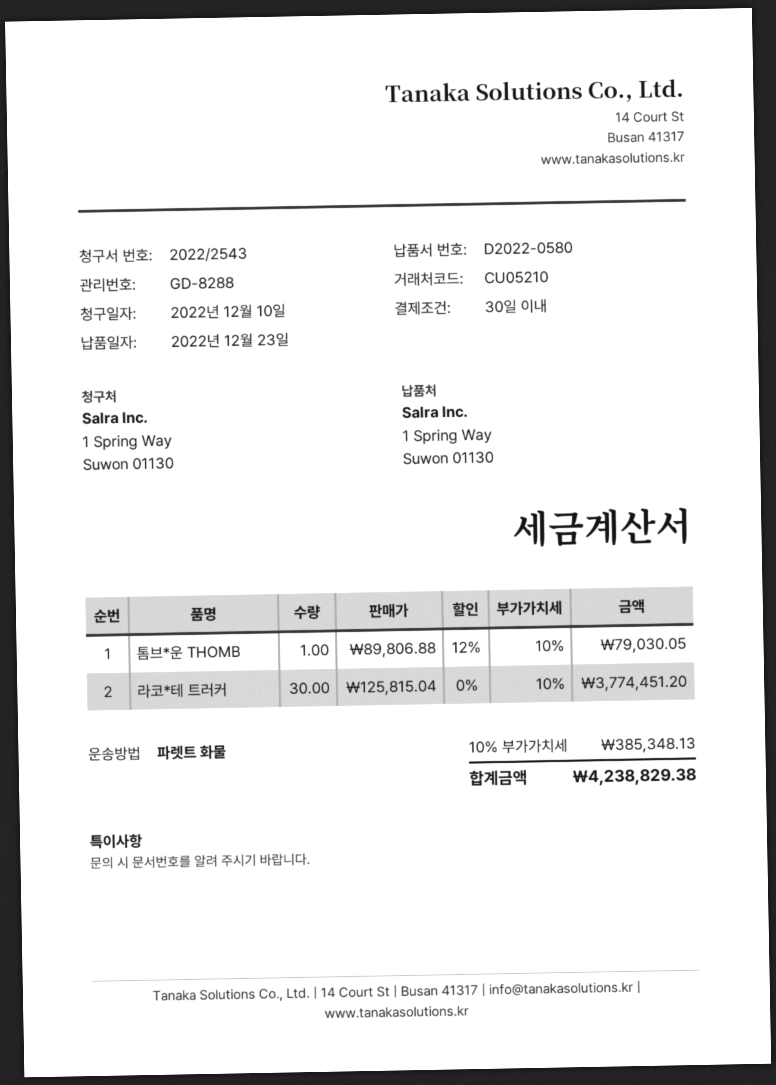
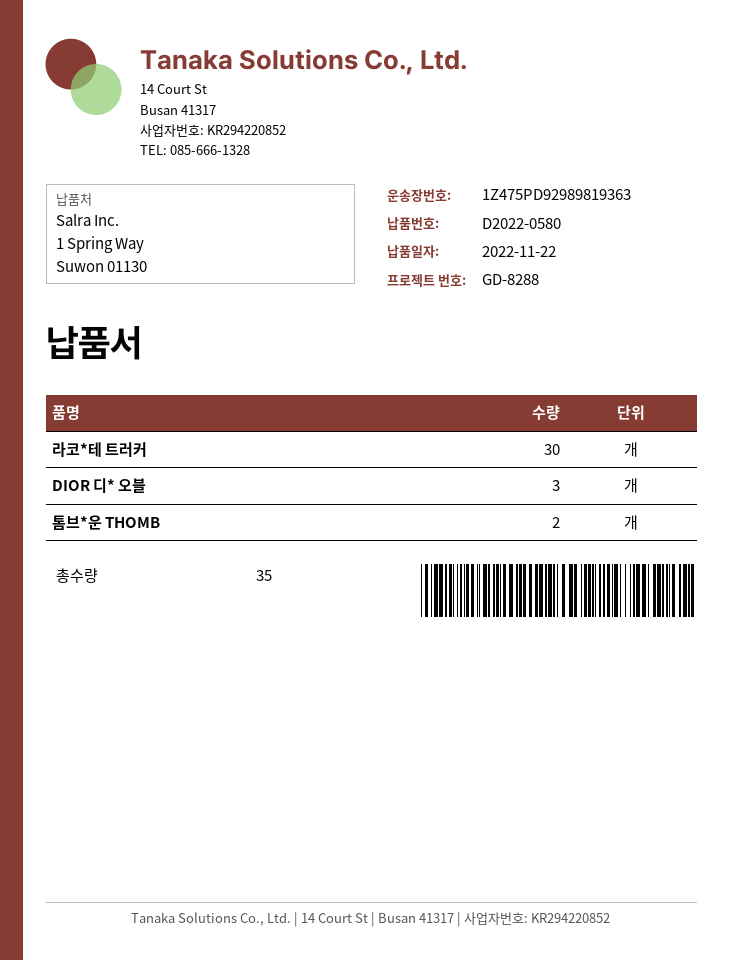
delivery date: 2022-12-23 -> 2022-11-22
톰브*운 THOMB: 1 -> 2
DIOR 디* 오블: none -> 3

